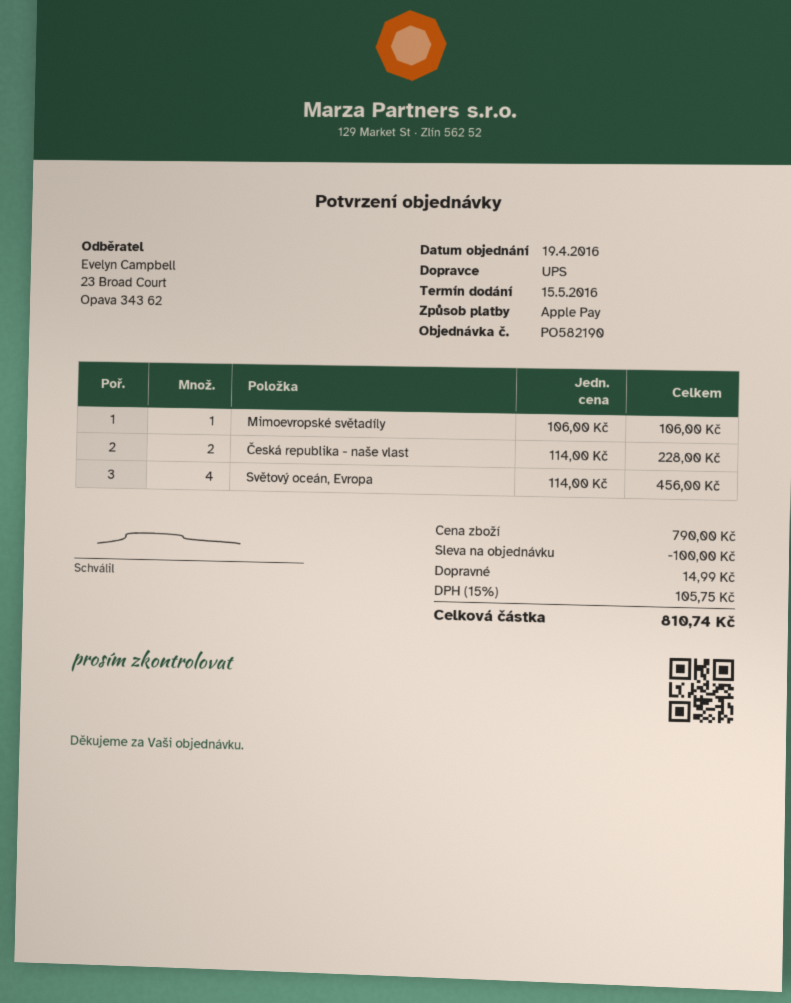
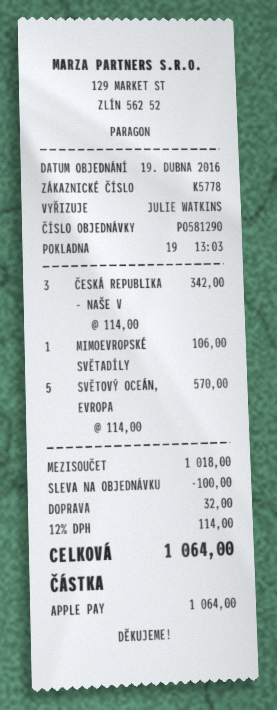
order number: PO582190 -> PO581290
Česká republika - naše vlast: 2 x 114.00 = 228.00 -> 3 x 114.00 = 342.00
Světový oceán, Evropa: 4 x 114.00 = 456.00 -> 5 x 114.00 = 570.00
subtotal: 790.00 -> 1018.00
shipping: 14.99 -> 32.00
tax: 15% = 105.75 -> 12% = 114.00
total: 810.74 -> 1064.00

